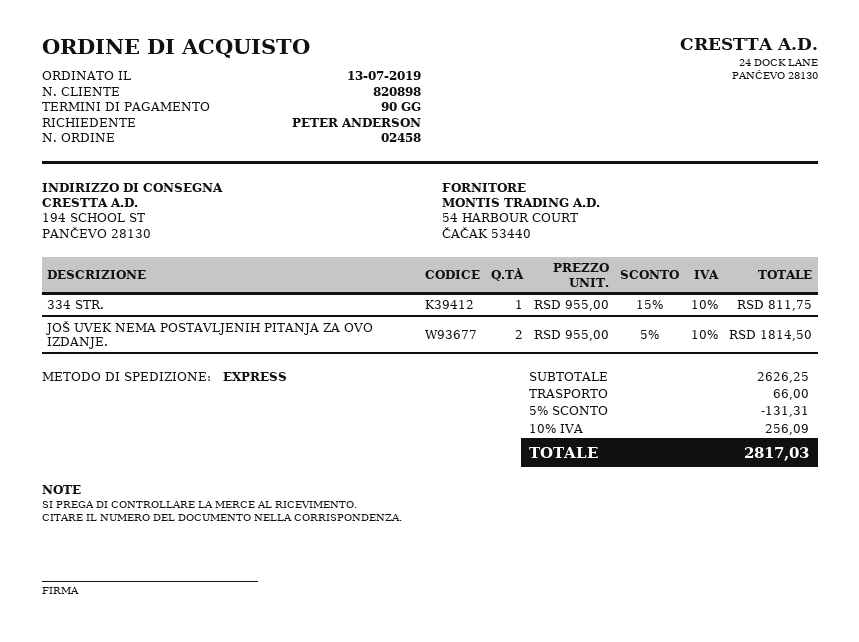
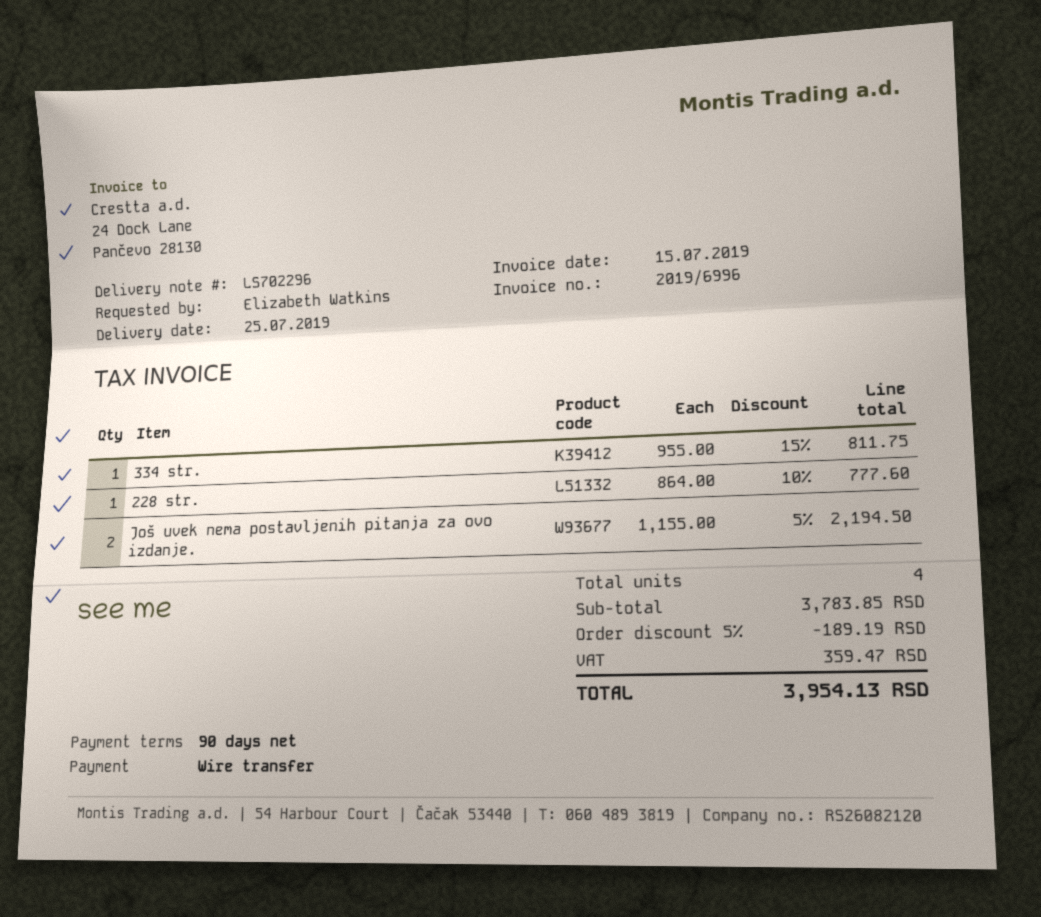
ordered by: PETER ANDERSON -> Elizabeth Watkins
JOŠ UVEK NEMA POSTAVLJENIH PITANJA ZA OVO IZDANJE.: 2 x 955.00 - 5% = 1814.50 -> 2 x 1155.00 - 5% = 2194.50
228 str.: none -> 1 x 864.00 - 10% = 777.60
subtotal: 2626.25 -> 3783.85
discount: 5% = 131.31 -> 5% = 189.19
shipping: 66.00 -> none
tax: 256.09 -> 359.47
total: 2817.03 -> 3954.13

